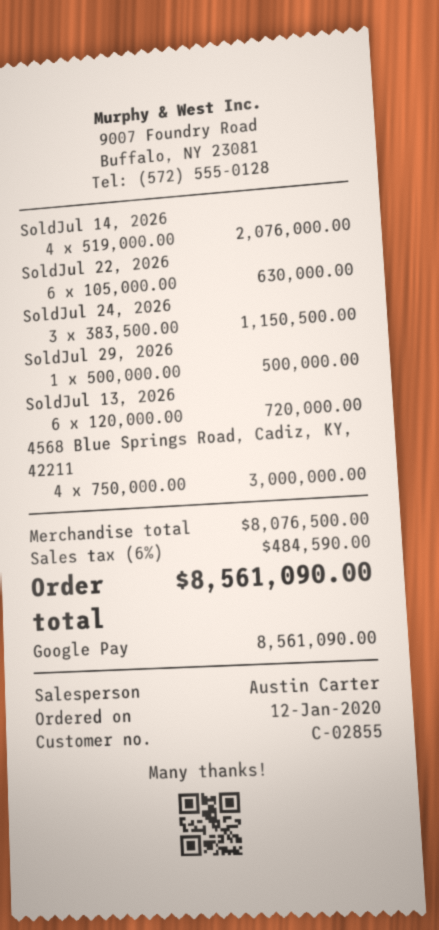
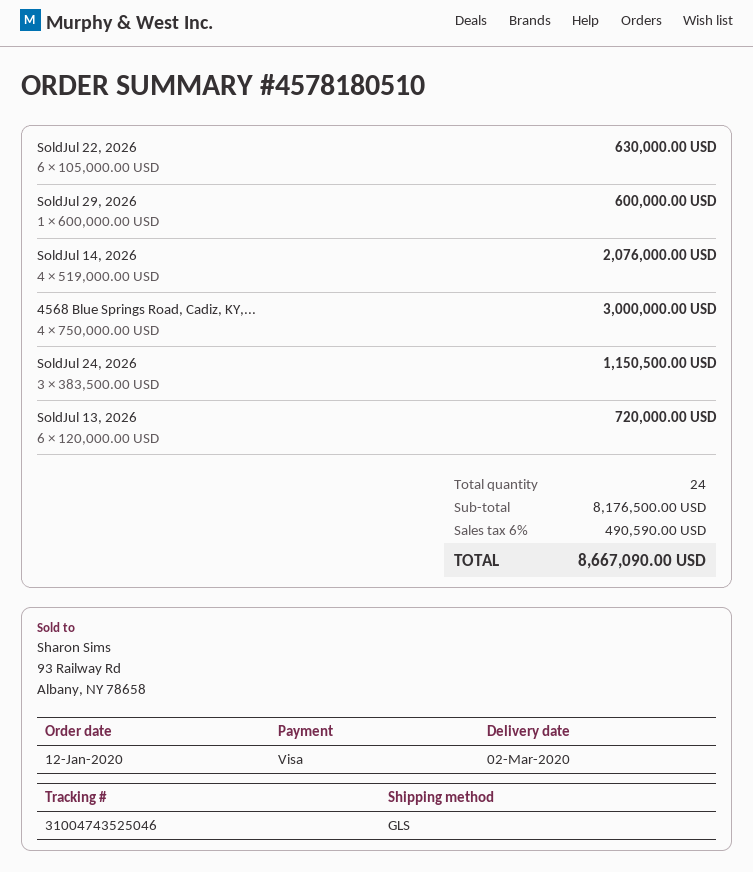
payment method: Google Pay -> Visa
SoldJul 29, 2026: 1 x 500000.00 = 500000.00 -> 1 x 600000.00 = 600000.00
subtotal: 8076500.00 -> 8176500.00
tax: 6% = 484590.00 -> 6% = 490590.00
total: 8561090.00 -> 8667090.00

